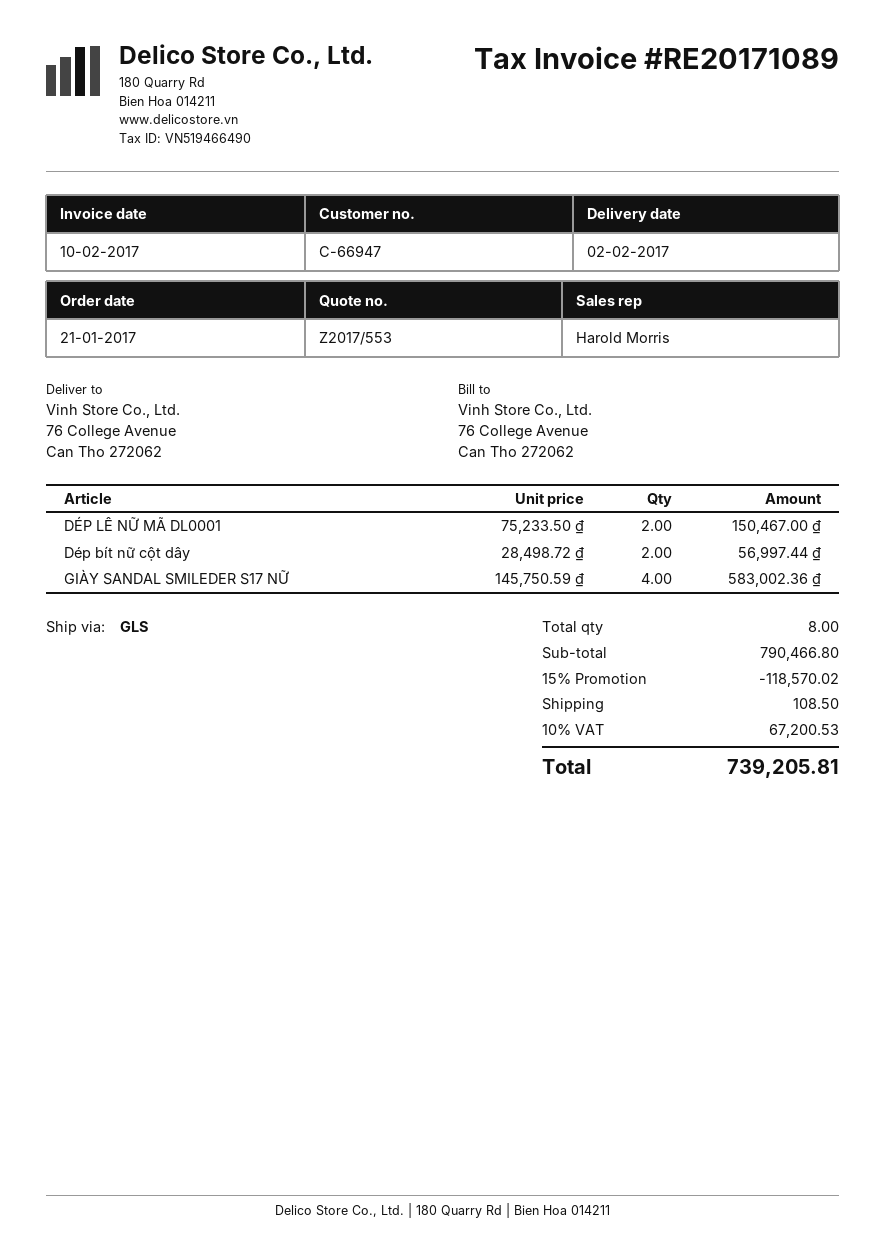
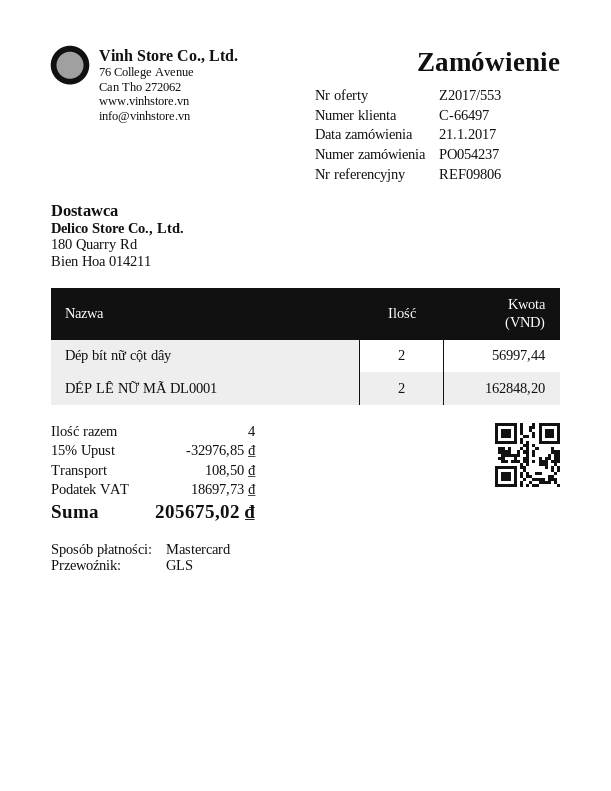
customer number: C-66947 -> C-66497
DÉP LÊ NỮ MÃ DL0001: 2 for 150467.00 -> 2 for 162848.20
GIÀY SANDAL SMILEDER S17 NỮ: 4 for 583002.36 -> none
total quantity: 8 -> 4
discount: 15% = 118570.02 -> 15% = 32976.85
tax: 67200.53 -> 18697.73
total: 739205.81 -> 205675.02

